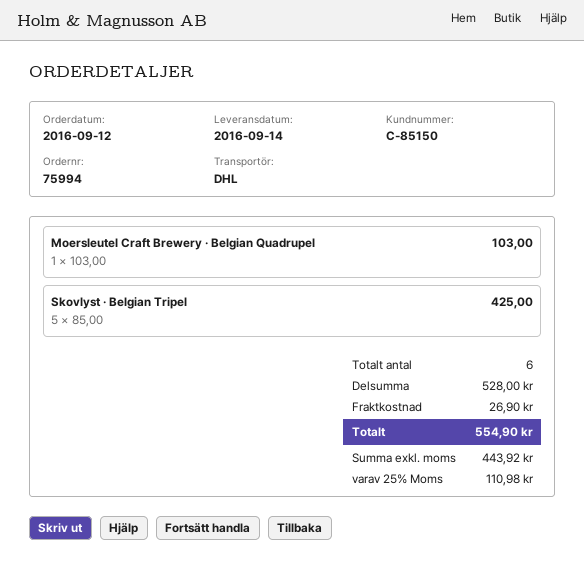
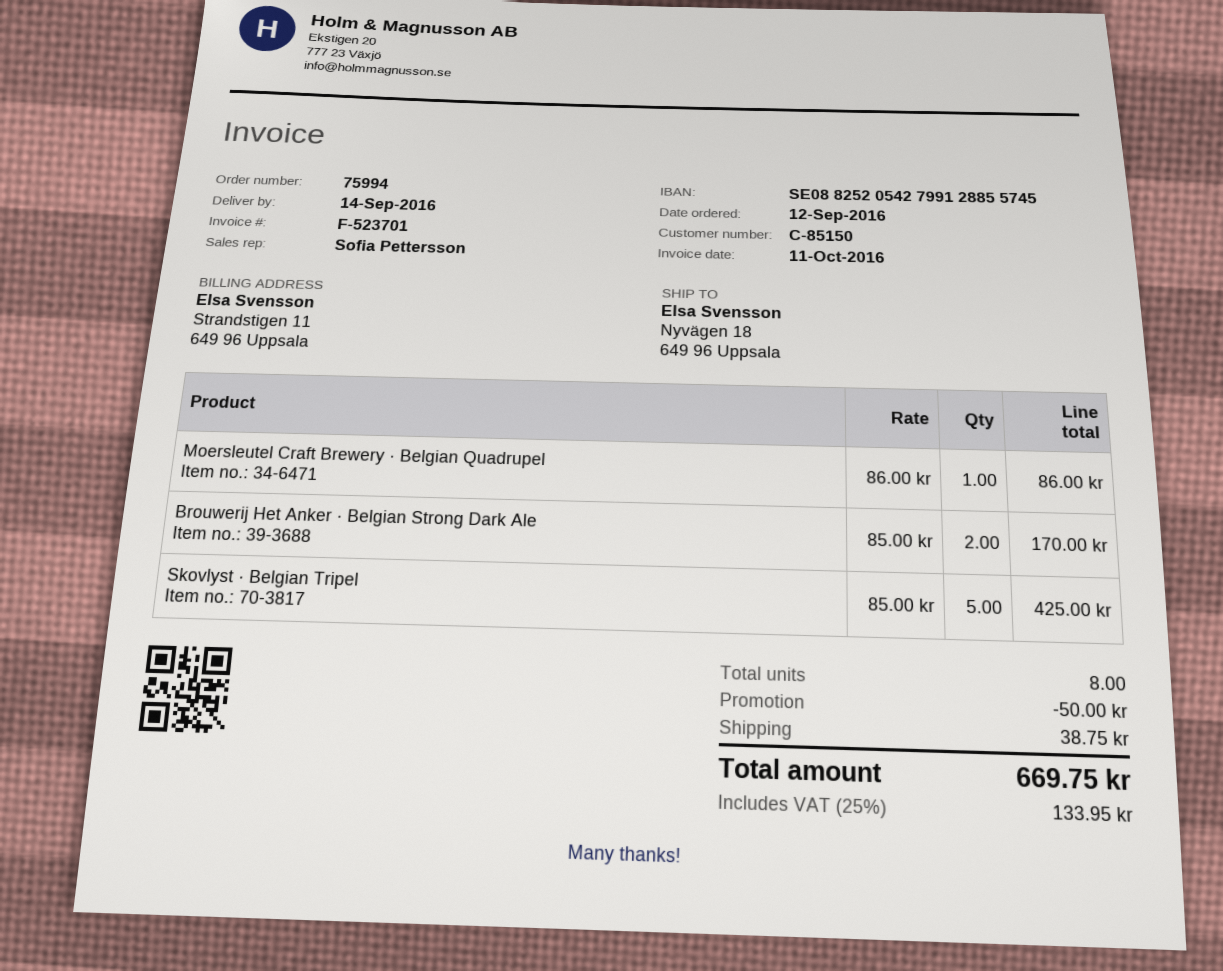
Moersleutel Craft Brewery · Belgian Quadrupel: 1 x 103.00 = 103.00 -> 1 x 86.00 = 86.00
Brouwerij Het Anker · Belgian Strong Dark Ale: none -> 2 x 85.00 = 170.00
total quantity: 6 -> 8
discount: none -> 50.00
shipping: 26.90 -> 38.75
tax: 25% = 110.98 -> 25% = 133.95
total: 554.90 -> 669.75

